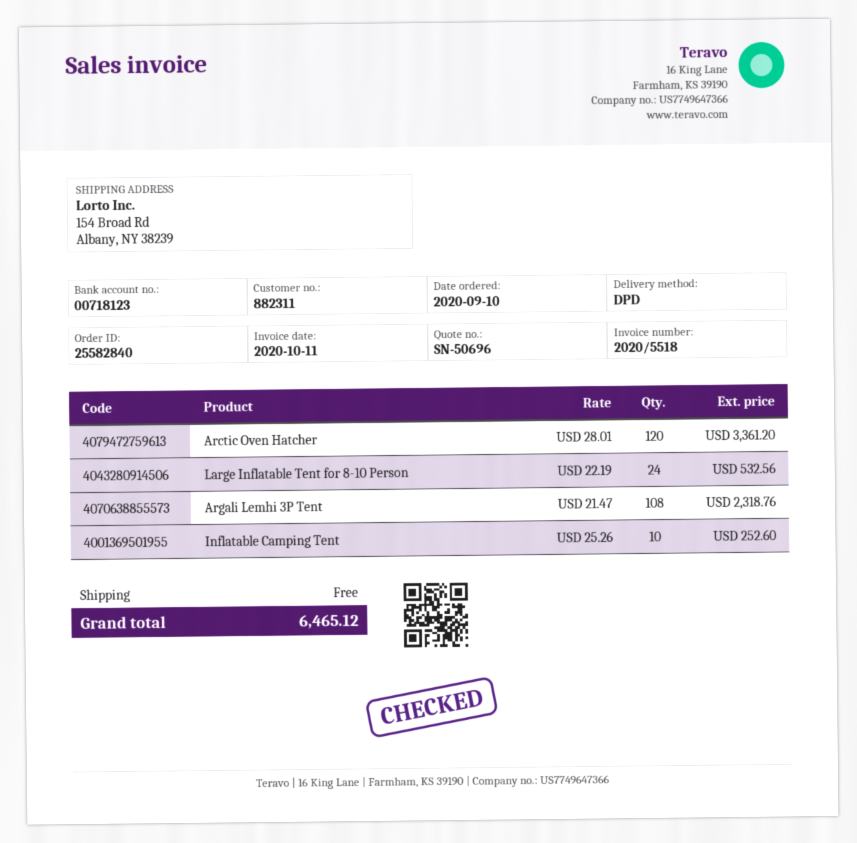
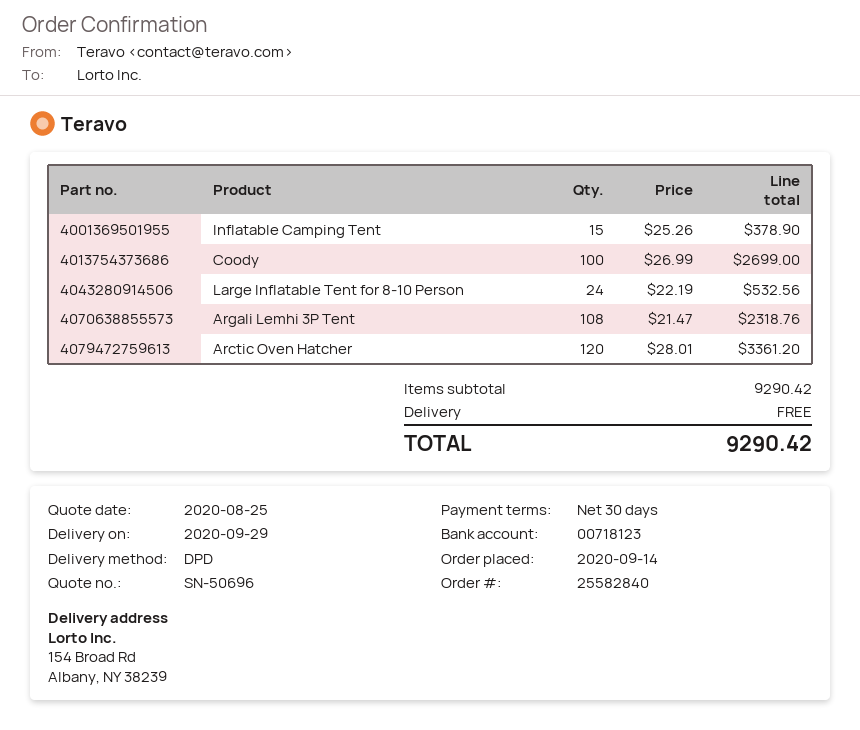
order date: 2020-09-10 -> 2020-09-14
Inflatable Camping Tent: 10 x 25.26 = 252.60 -> 15 x 25.26 = 378.90
Coody: none -> 100 x 26.99 = 2699.00
total: 6465.12 -> 9290.42

